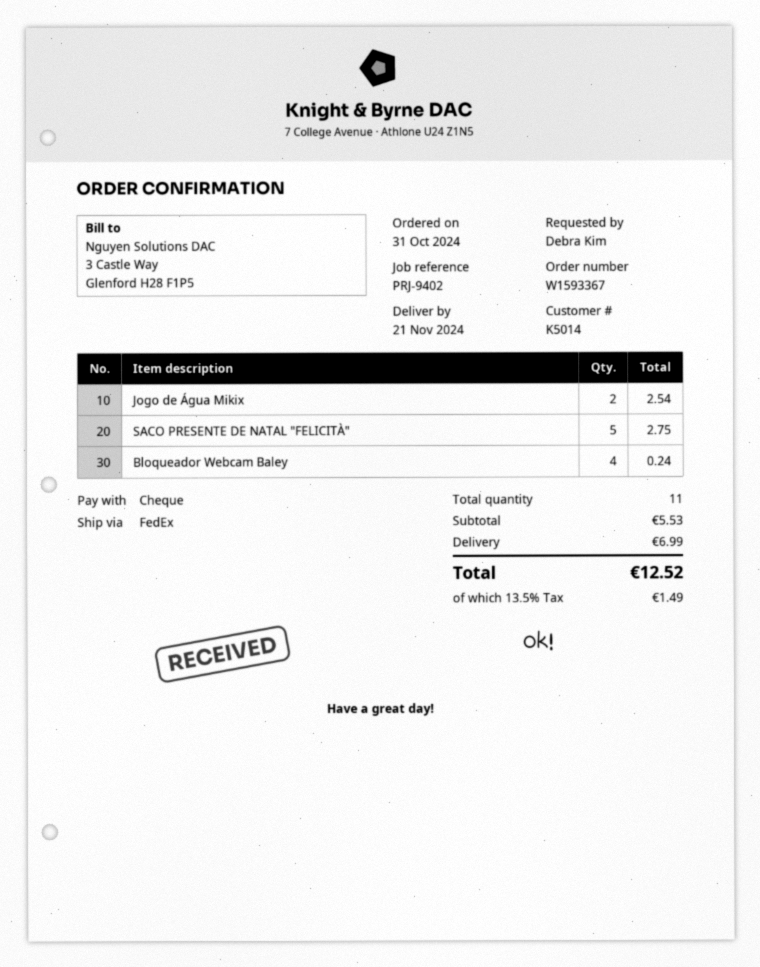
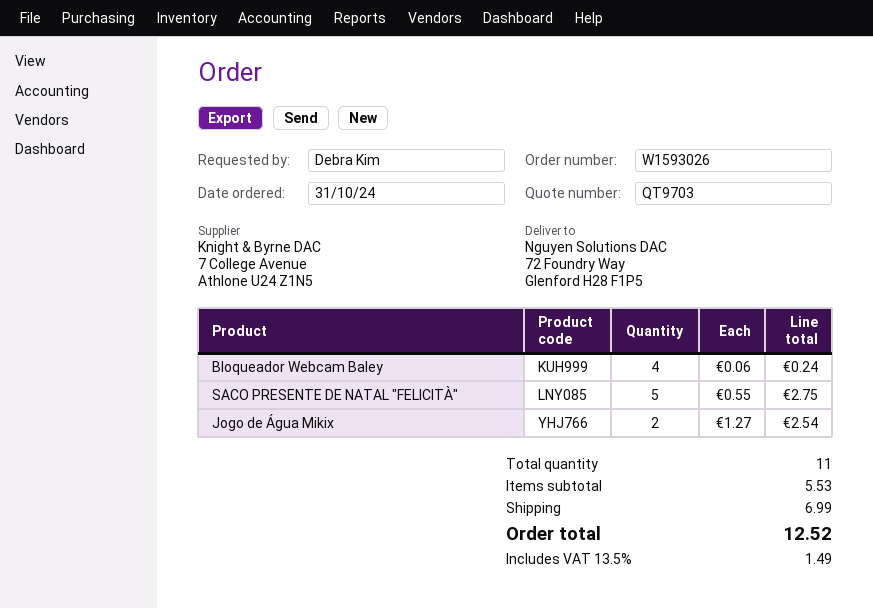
order number: W1593367 -> W1593026

